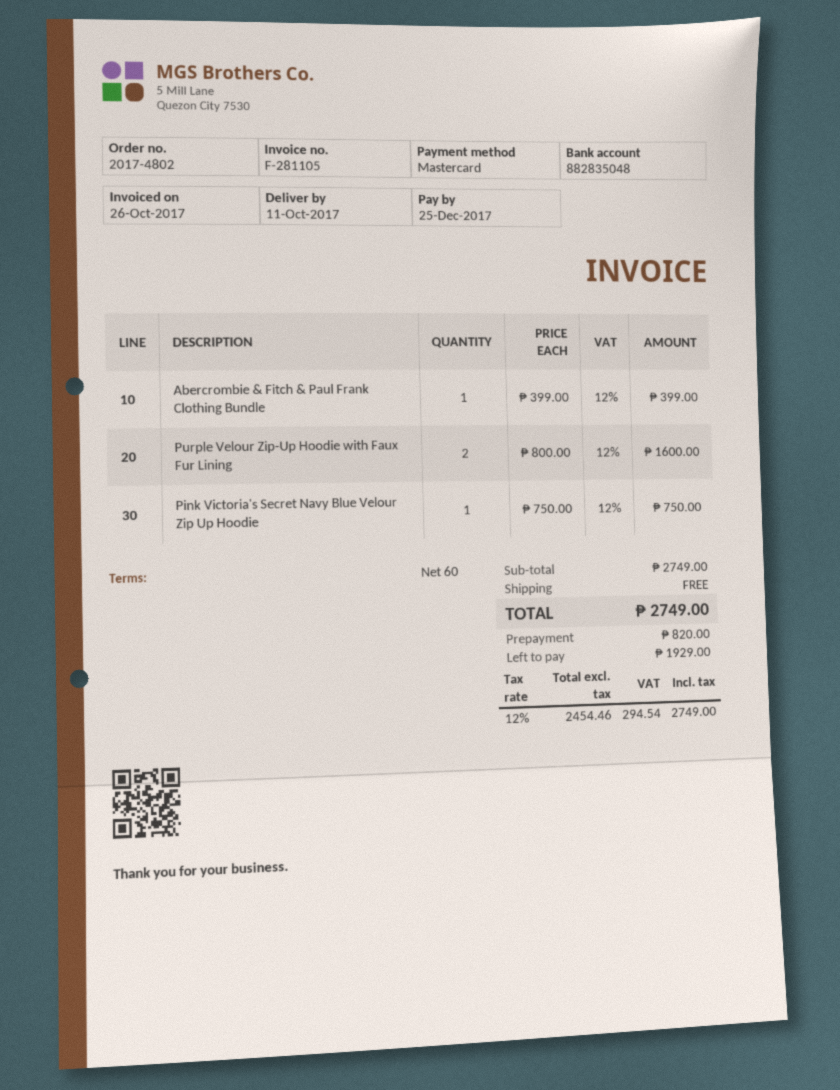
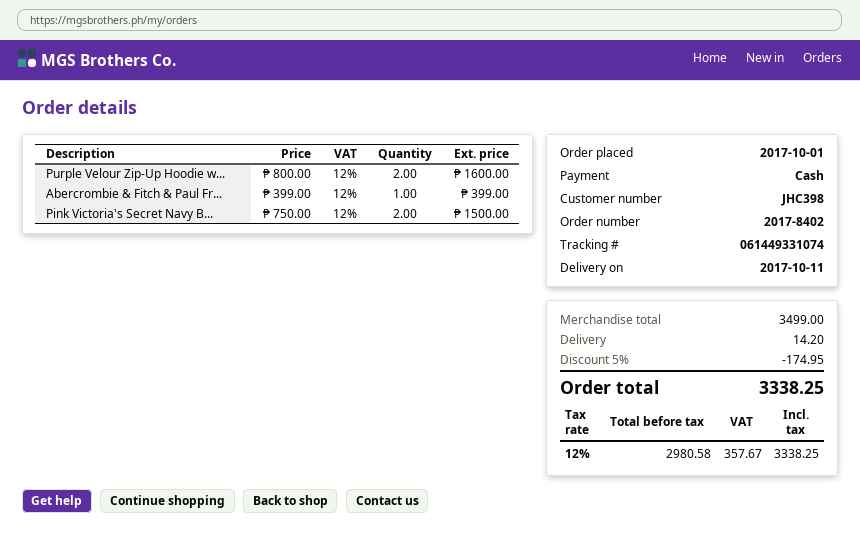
order number: 2017-4802 -> 2017-8402
payment method: Mastercard -> cash
Pink Victoria's Secret Navy Blue Velour Zip Up Hoodie: 1 x 750.00 = 750.00 -> 2 x 750.00 = 1500.00
subtotal: 2749.00 -> 3499.00
discount: none -> 5% = 174.95
shipping: 0.00 -> 14.20
net: 2454.46 -> 2980.58
tax: 12% = 294.54 -> 12% = 357.67
total: 2749.00 -> 3338.25

